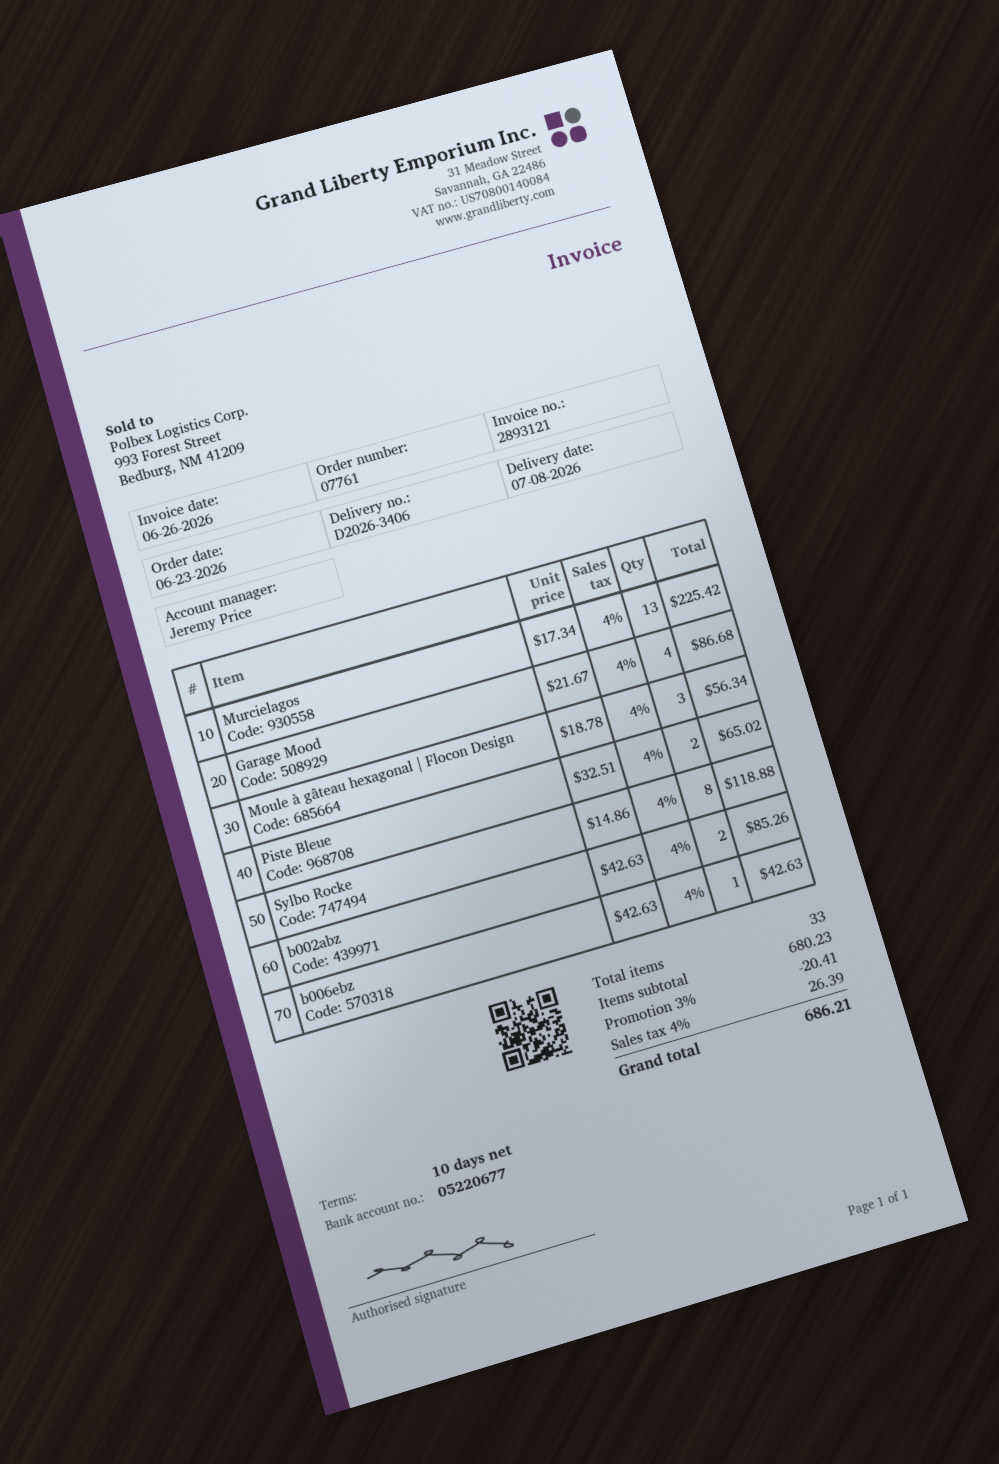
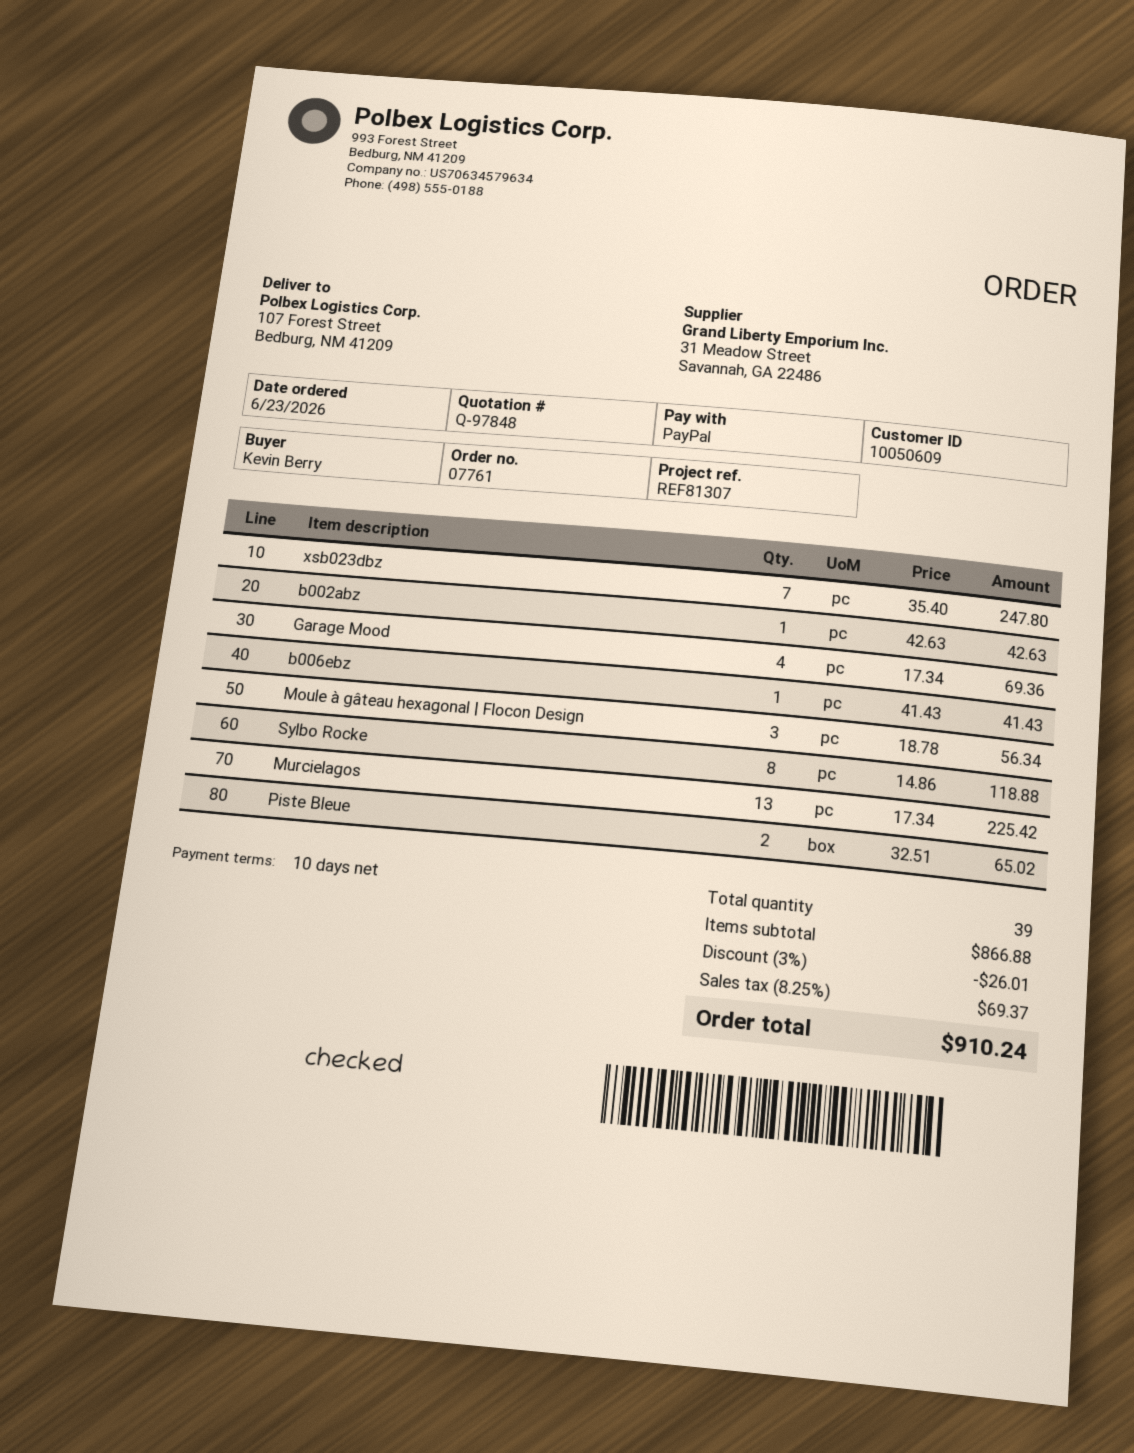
Garage Mood: 4 x 21.67 = 86.68 -> 4 x 17.34 = 69.36
b002abz: 2 x 42.63 = 85.26 -> 1 x 42.63 = 42.63
b006ebz: 1 x 42.63 = 42.63 -> 1 x 41.43 = 41.43
xsb023dbz: none -> 7 x 35.40 = 247.80
total quantity: 33 -> 39
subtotal: 680.23 -> 866.88
discount: 3% = 20.41 -> 3% = 26.01
tax: 4% = 26.39 -> 8.25% = 69.37
total: 686.21 -> 910.24

